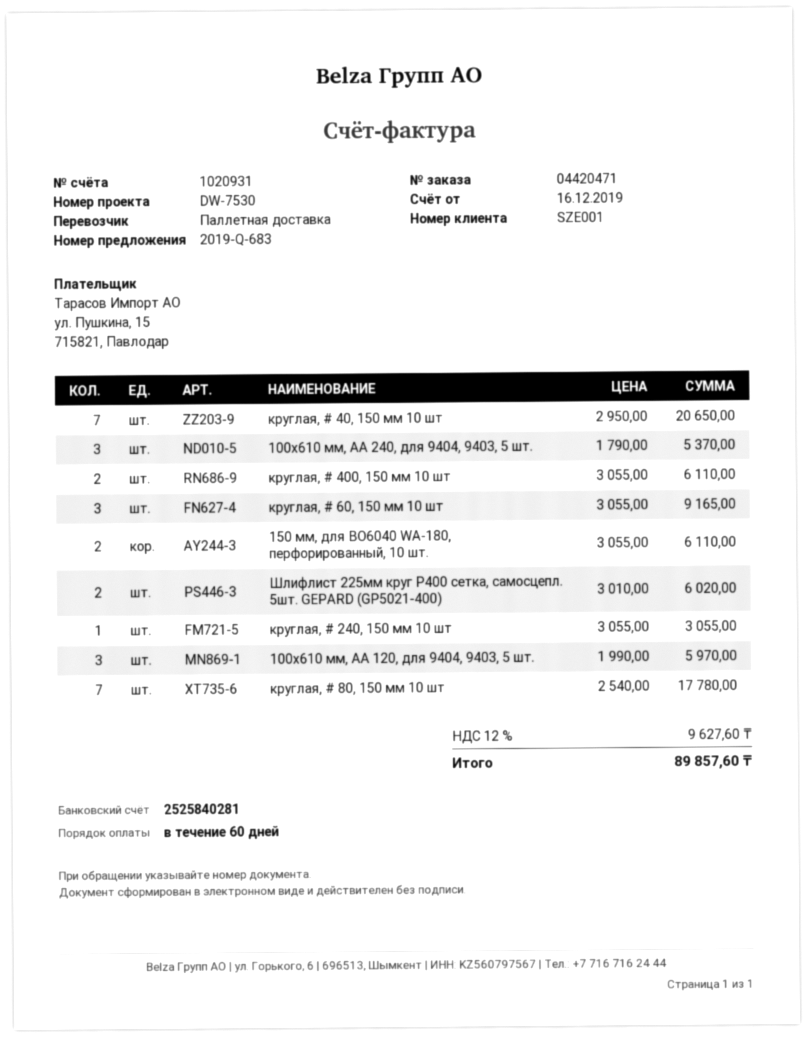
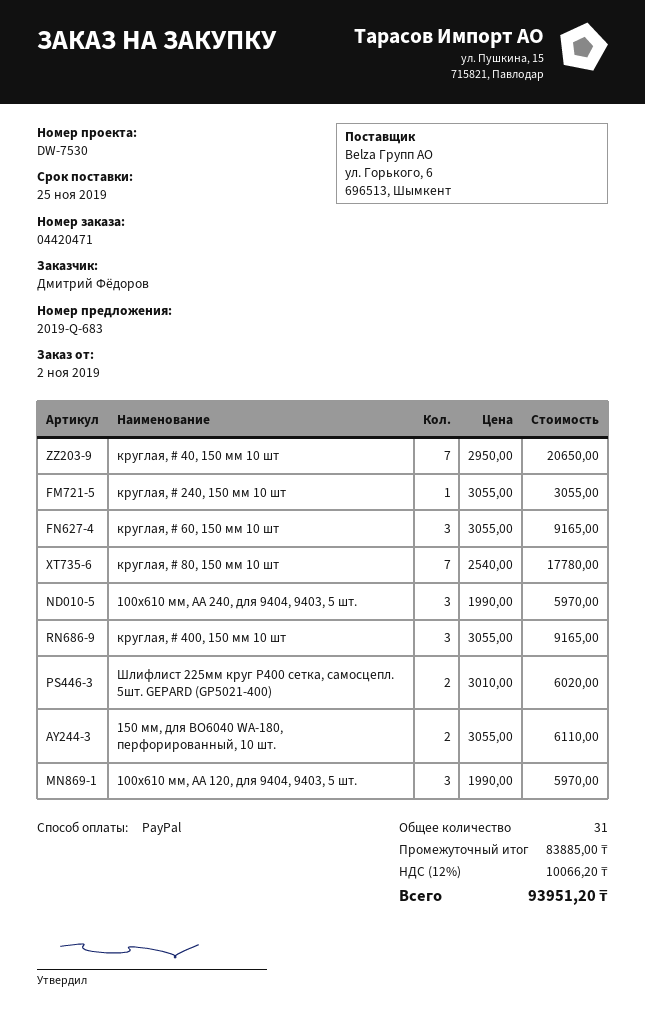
100х610 мм, АА 240, для 9404, 9403, 5 шт.: 3 x 1790.00 = 5370.00 -> 3 x 1990.00 = 5970.00
круглая, # 400, 150 мм 10 шт: 2 x 3055.00 = 6110.00 -> 3 x 3055.00 = 9165.00
tax: 12% = 9627.60 -> 12% = 10066.20
total: 89857.60 -> 93951.20

